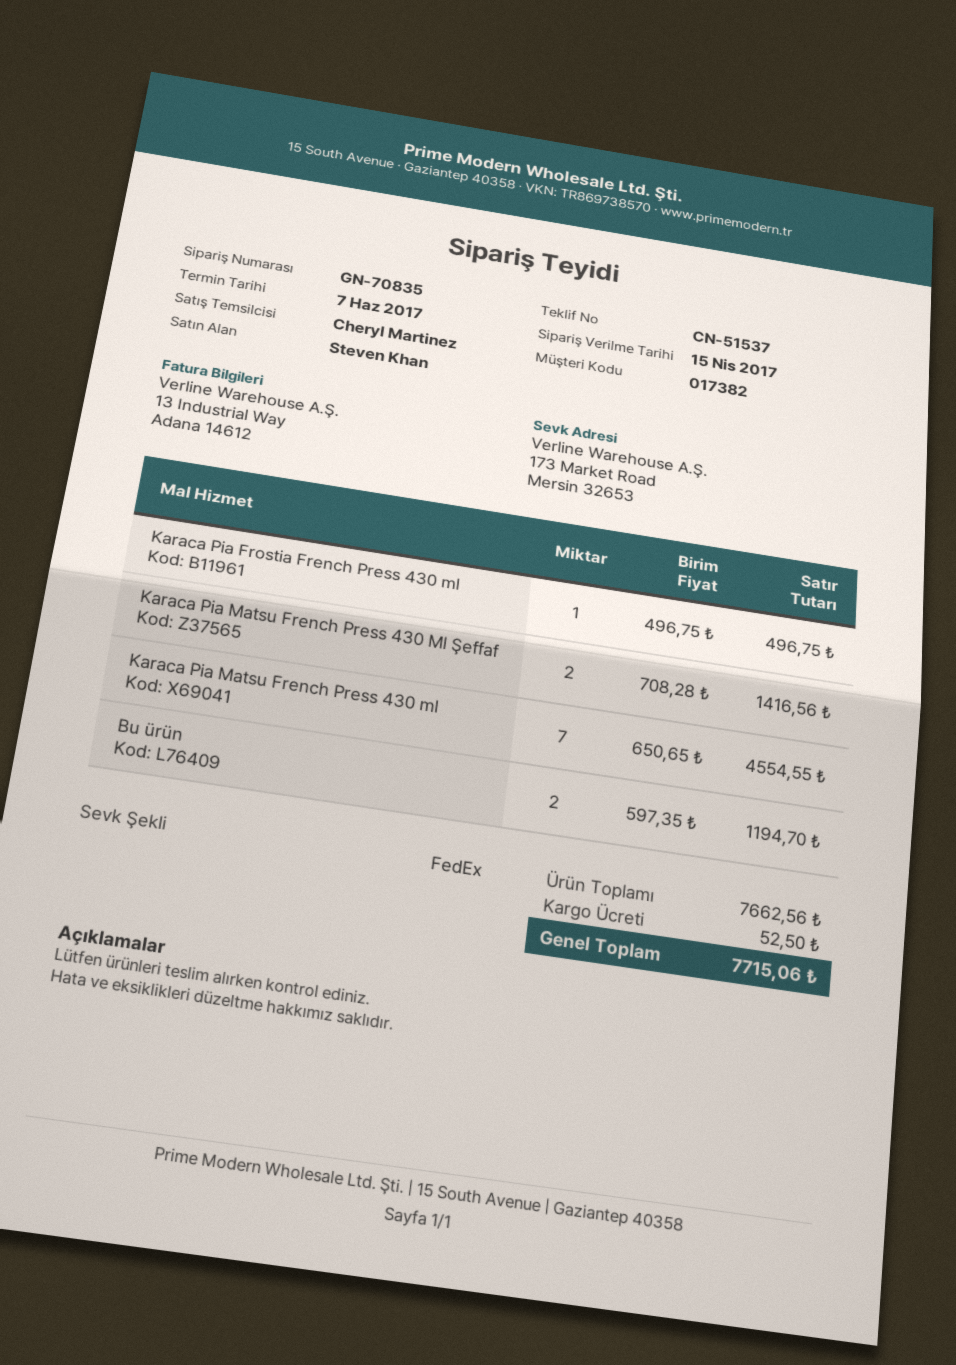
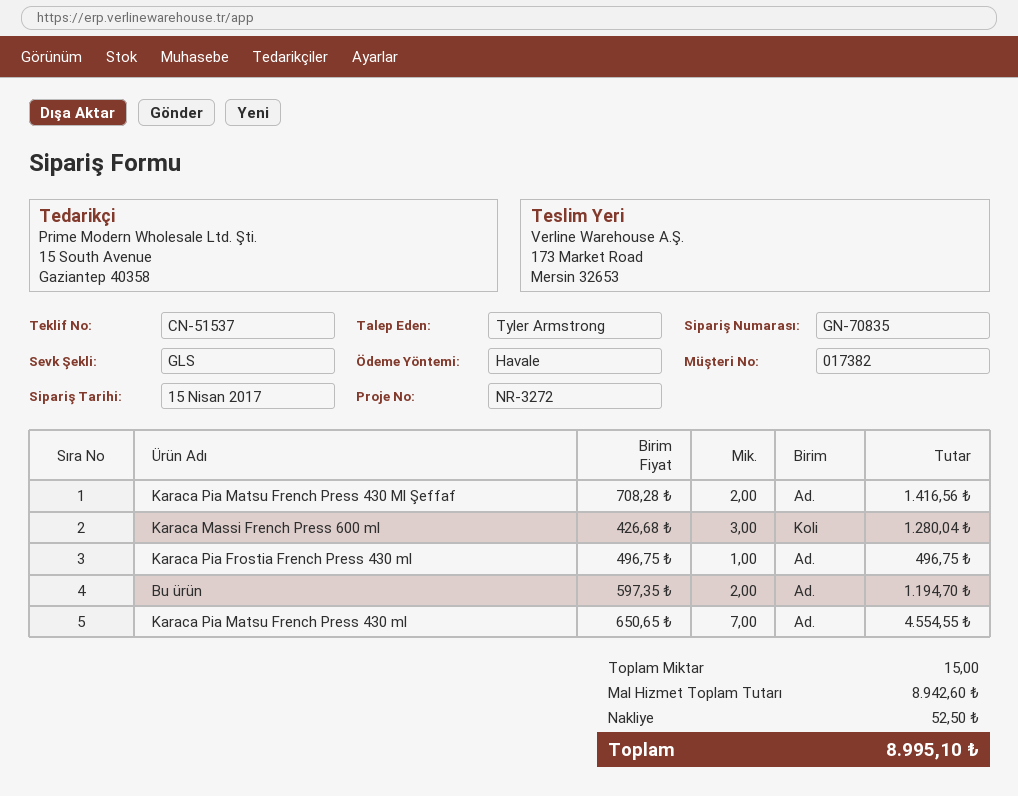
ordered by: Steven Khan -> Tyler Armstrong
shipping method: FedEx -> GLS
Karaca Massi French Press 600 ml: none -> 3 x 426.68 = 1280.04
subtotal: 7662.56 -> 8942.60
total: 7715.06 -> 8995.10

